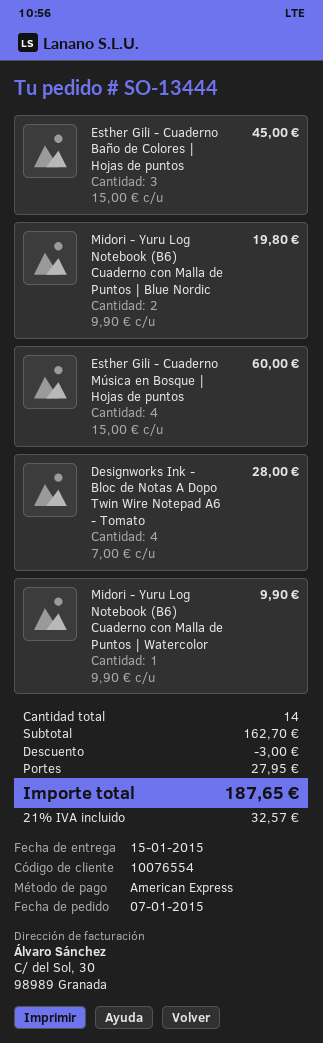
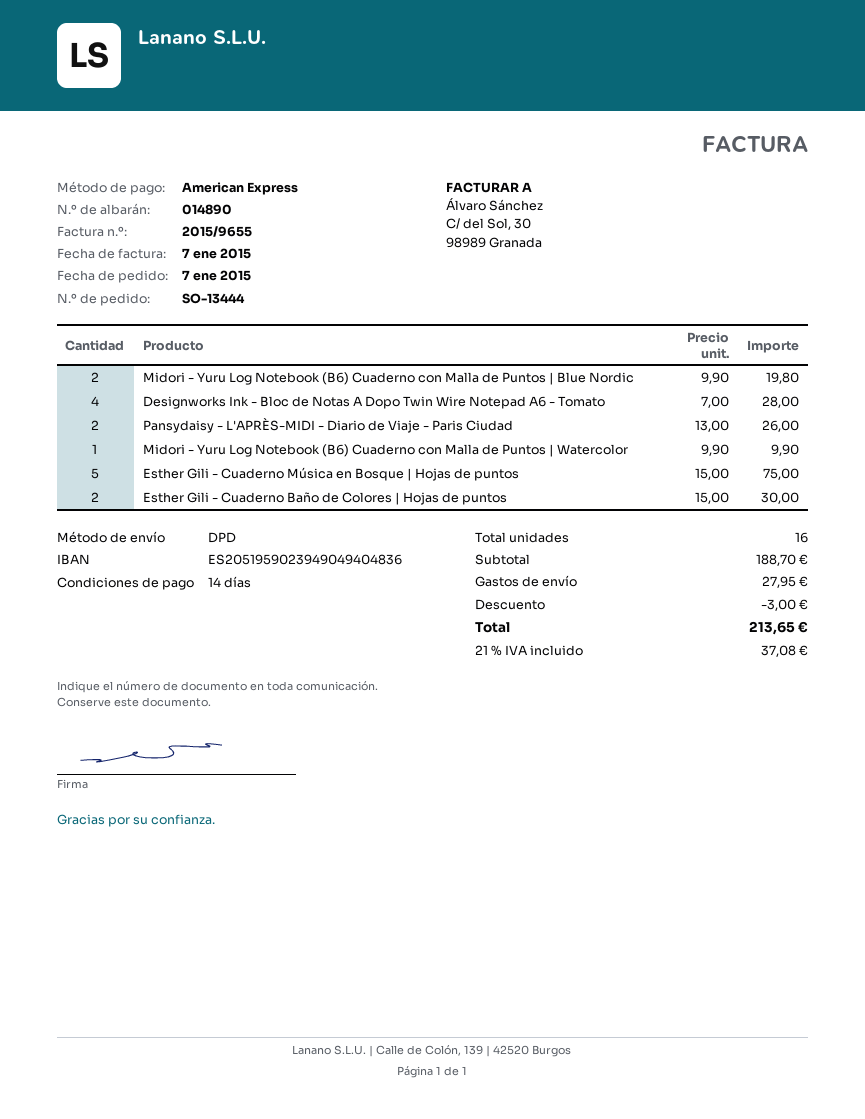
Esther Gili - Cuaderno Baño de Colores | Hojas de puntos: 3 x 15.00 = 45.00 -> 2 x 15.00 = 30.00
Esther Gili - Cuaderno Música en Bosque | Hojas de puntos: 4 x 15.00 = 60.00 -> 5 x 15.00 = 75.00
Pansydaisy - L'APRÈS-MIDI - Diario de Viaje - Paris Ciudad: none -> 2 x 13.00 = 26.00
total quantity: 14 -> 16
subtotal: 162.70 -> 188.70
tax: 21% = 32.57 -> 21% = 37.08
total: 187.65 -> 213.65

